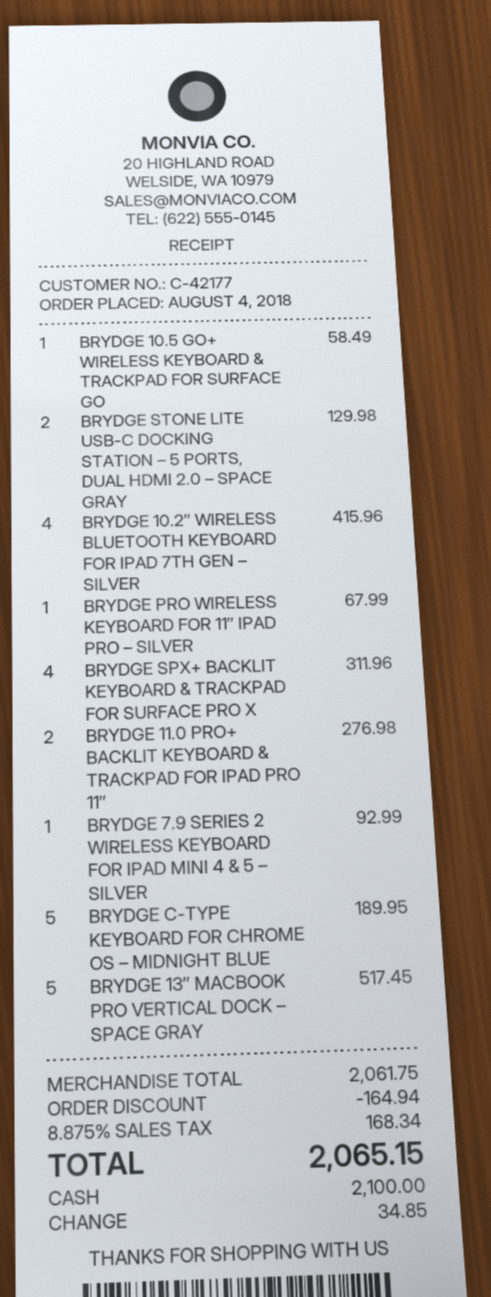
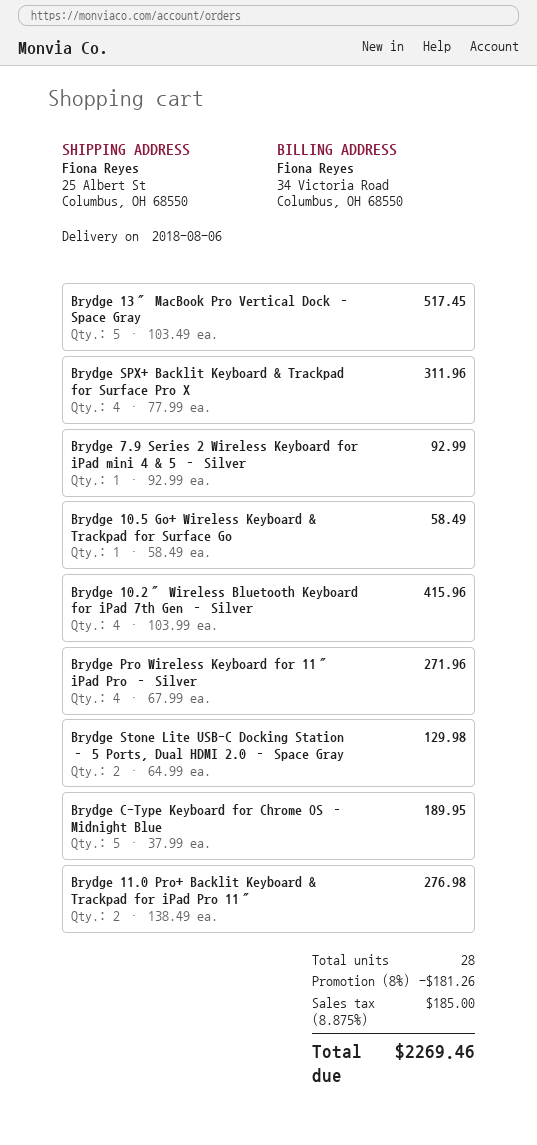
BRYDGE PRO WIRELESS KEYBOARD FOR 11″ IPAD PRO – SILVER: 1 for 67.99 -> 4 for 271.96
discount: 164.94 -> 181.26
tax: 8.875% = 168.34 -> 8.875% = 185.00
total: 2065.15 -> 2269.46

